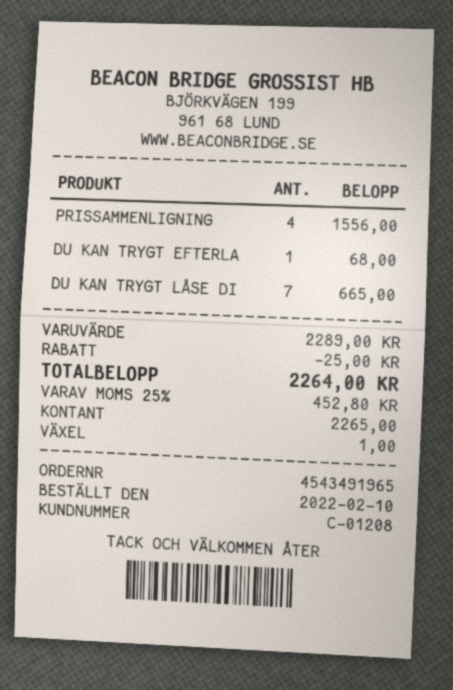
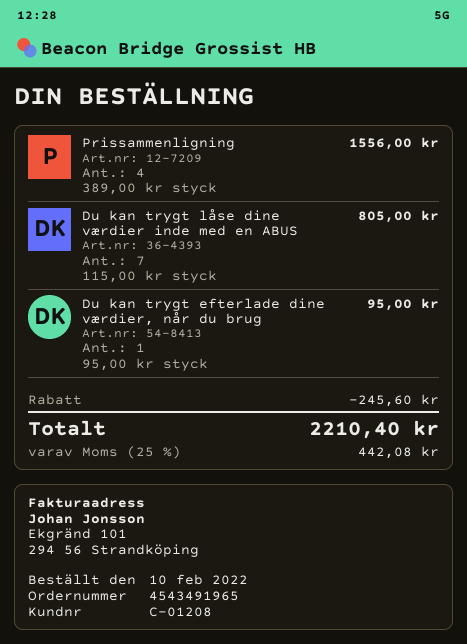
DU KAN TRYGT EFTERLA: 1 for 68.00 -> 1 for 95.00
DU KAN TRYGT LÅSE DI: 7 for 665.00 -> 7 for 805.00
discount: 25.00 -> 245.60
tax: 25% = 452.80 -> 25% = 442.08
total: 2264.00 -> 2210.40

